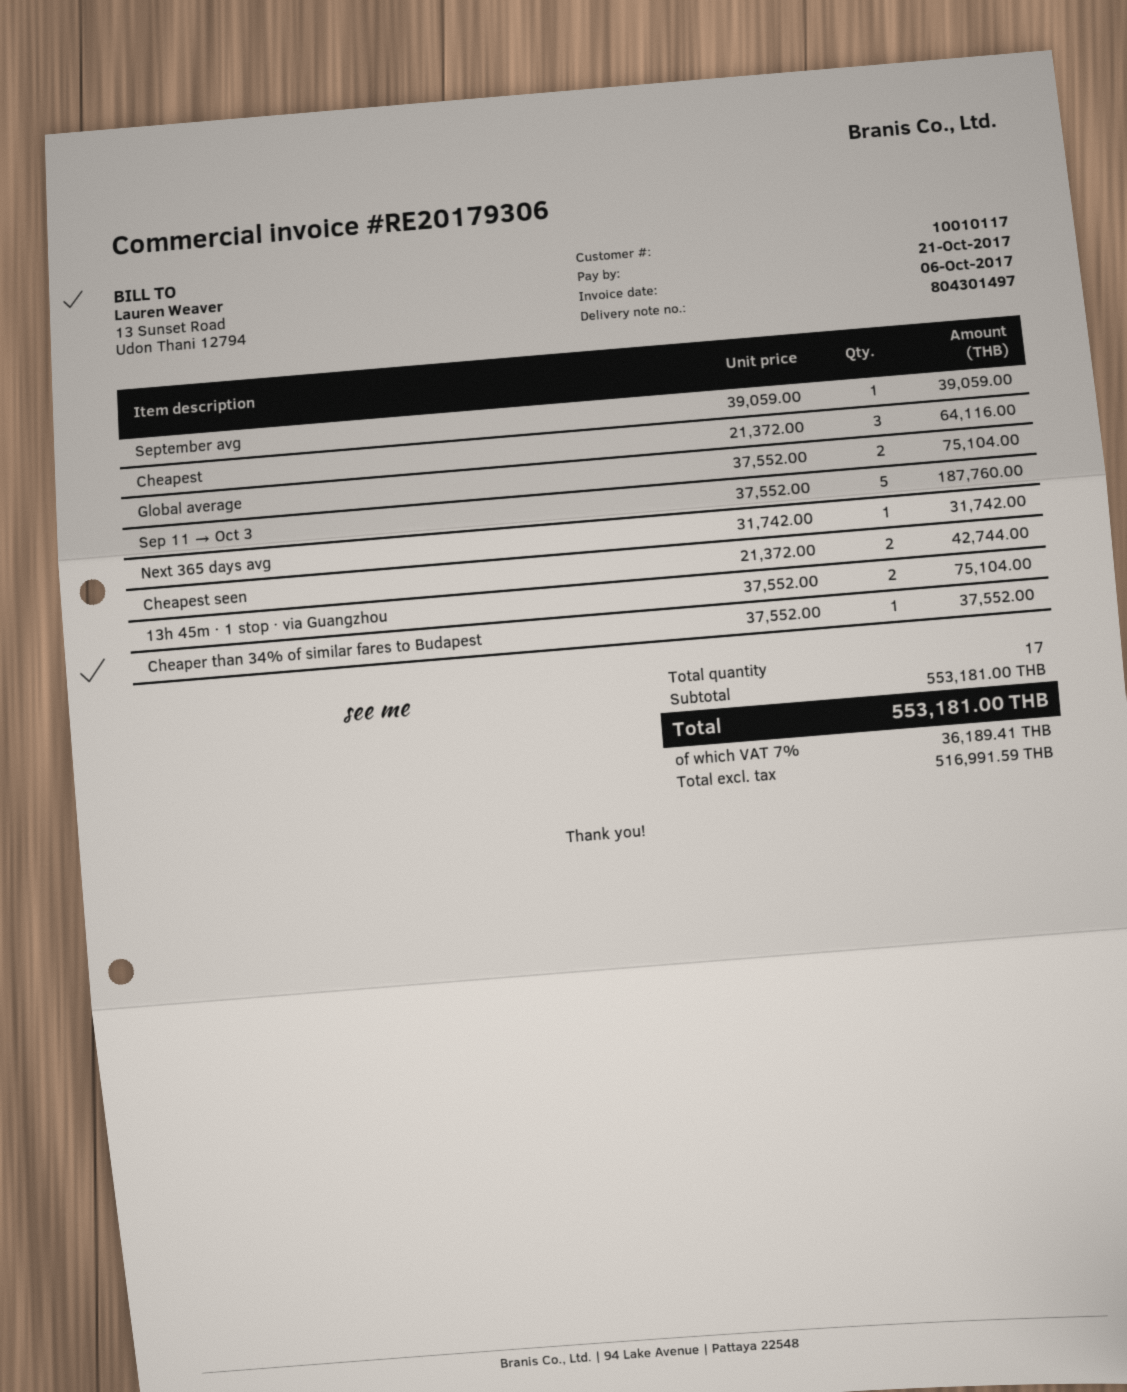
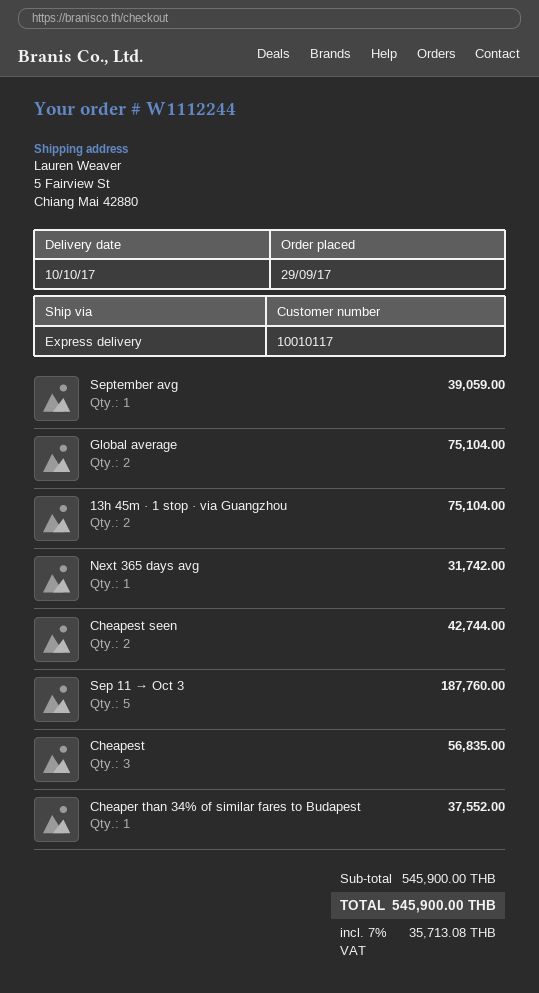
Cheapest: 3 for 64116.00 -> 3 for 56835.00
subtotal: 553181.00 -> 545900.00
tax: 7% = 36189.41 -> 7% = 35713.08
total: 553181.00 -> 545900.00

